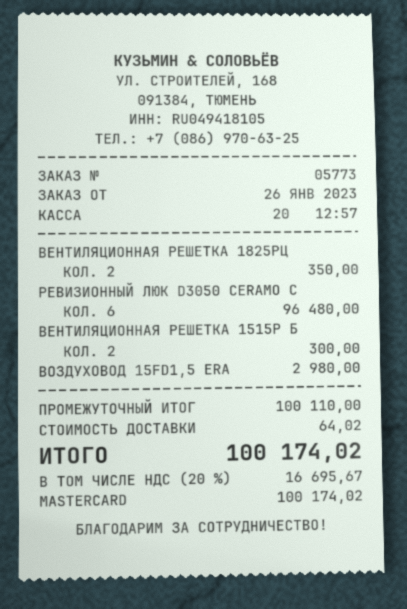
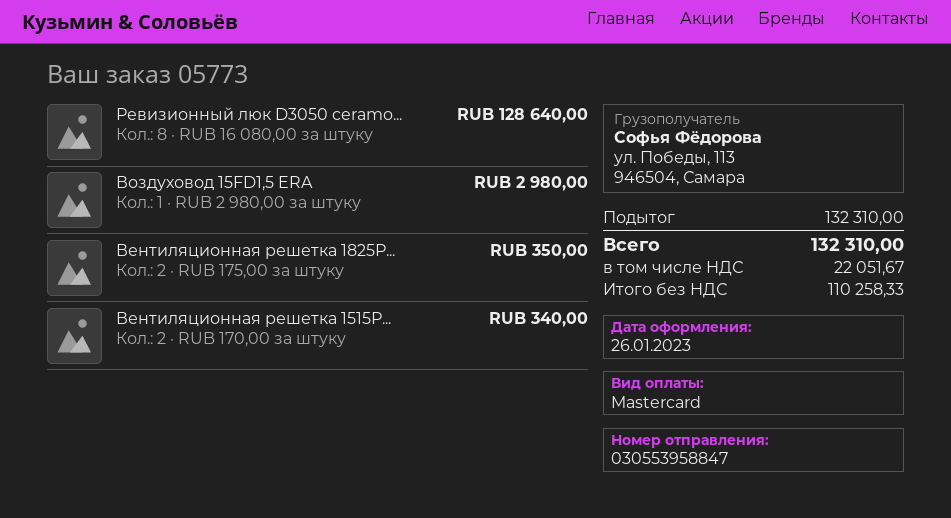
РЕВИЗИОННЫЙ ЛЮК D3050 CERAMO C: 6 for 96480.00 -> 8 for 128640.00
ВЕНТИЛЯЦИОННАЯ РЕШЕТКА 1515Р Б: 2 for 300.00 -> 2 for 340.00
subtotal: 100110.00 -> 132310.00
shipping: 64.02 -> none
tax: 16695.67 -> 22051.67
total: 100174.02 -> 132310.00

